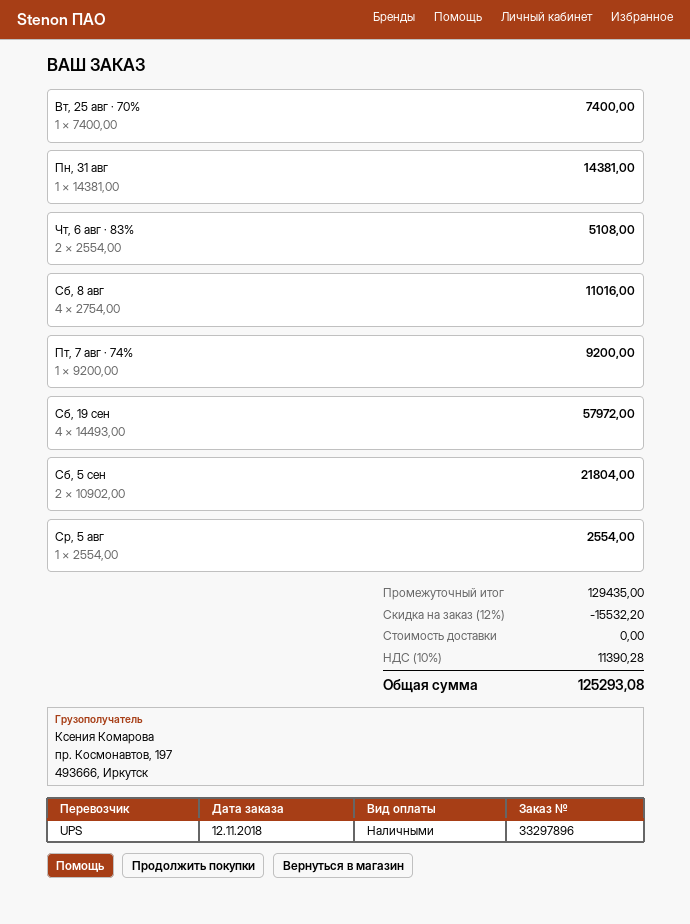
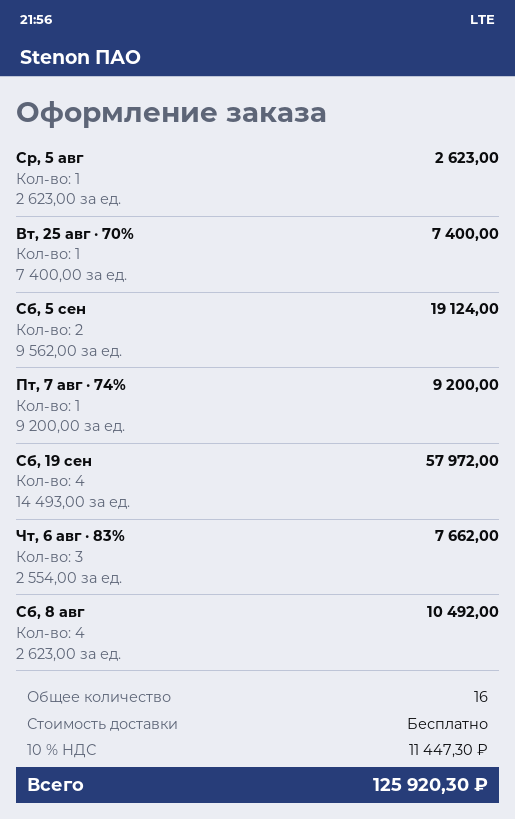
Пн, 31 авг: 1 x 14381.00 = 14381.00 -> none
Чт, 6 авг · 83%: 2 x 2554.00 = 5108.00 -> 3 x 2554.00 = 7662.00
Сб, 8 авг: 4 x 2754.00 = 11016.00 -> 4 x 2623.00 = 10492.00
Сб, 5 сен: 2 x 10902.00 = 21804.00 -> 2 x 9562.00 = 19124.00
Ср, 5 авг: 1 x 2554.00 = 2554.00 -> 1 x 2623.00 = 2623.00
discount: 12% = 15532.20 -> none
tax: 10% = 11390.28 -> 10% = 11447.30
total: 125293.08 -> 125920.30

